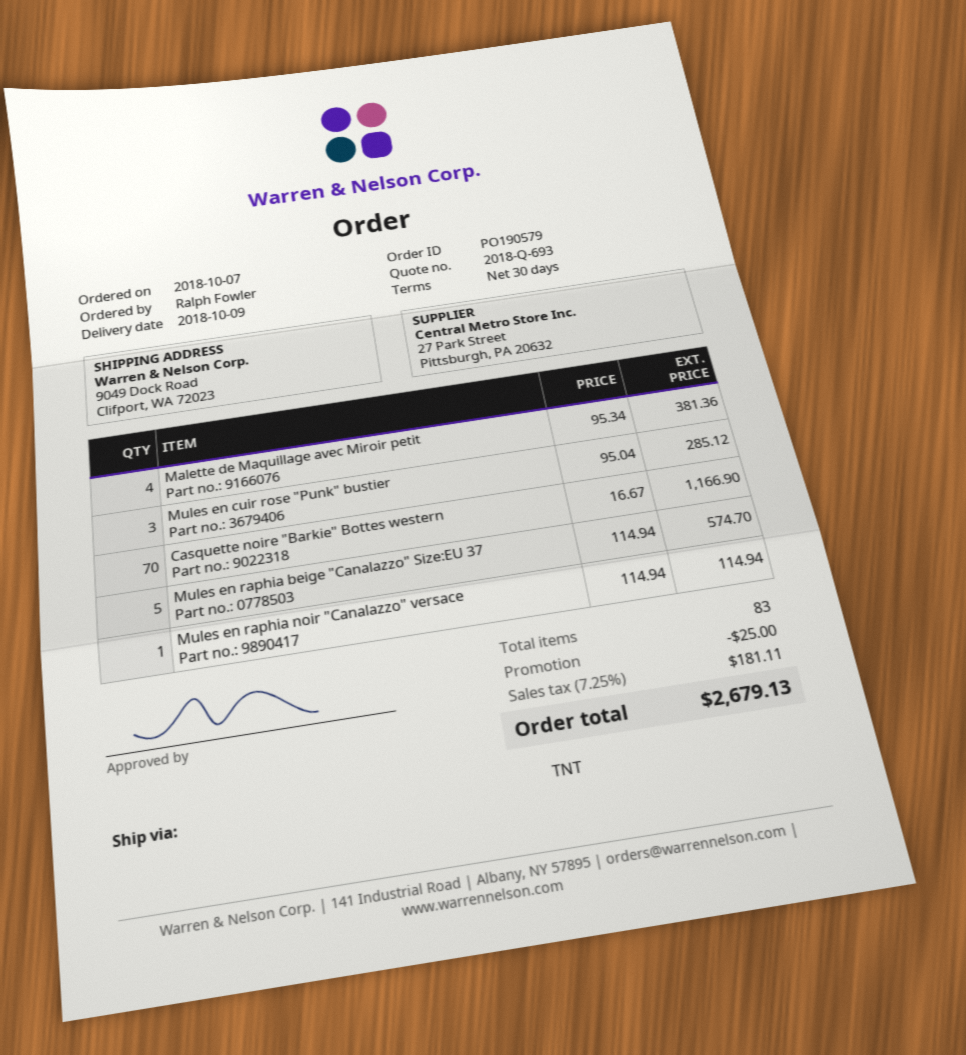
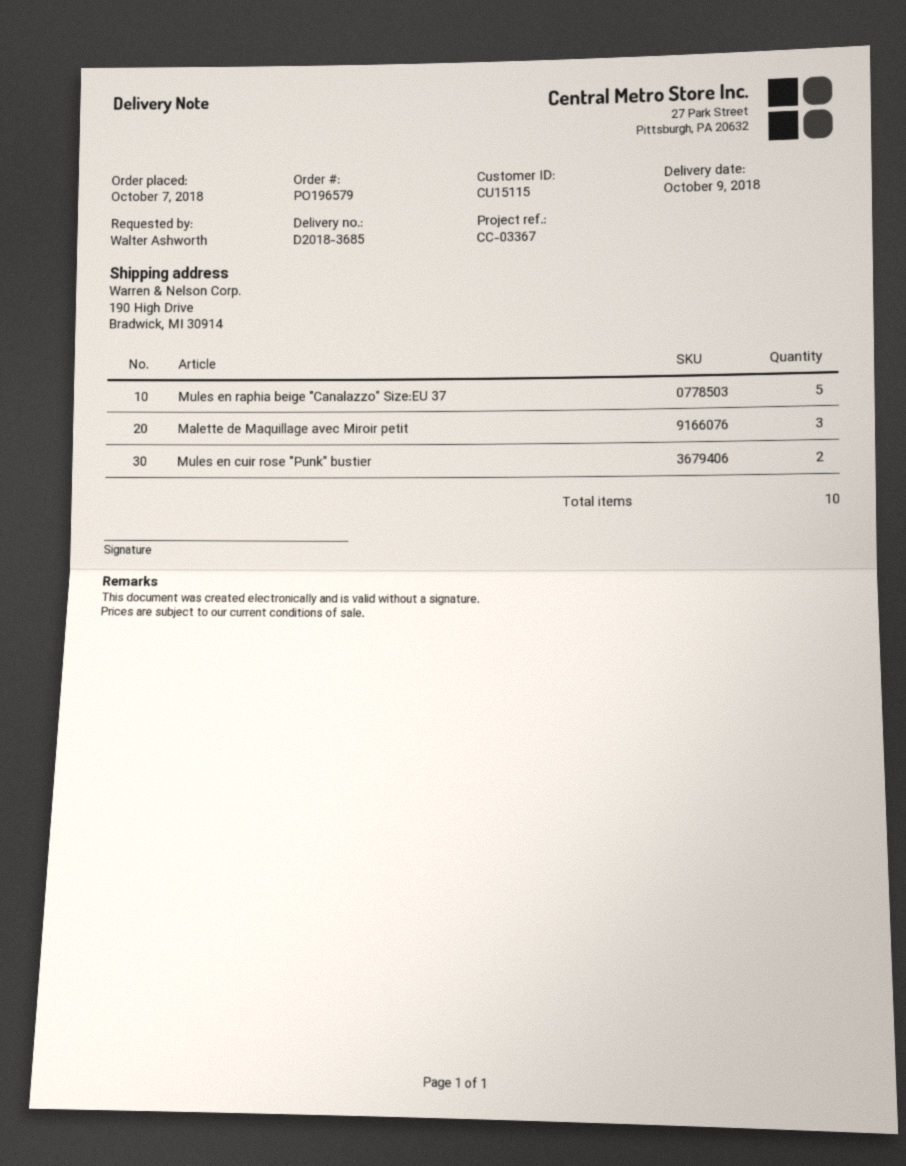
order number: PO190579 -> PO196579
ordered by: Ralph Fowler -> Walter Ashworth
ship to: 9049 Dock Road, Clifport, WA 72023 -> 190 High Drive, Bradwick, MI 30914
Malette de Maquillage avec Miroir petit: 4 -> 3
Mules en cuir rose "Punk" bustier: 3 -> 2
Casquette noire "Barkie" Bottes western: 70 -> none
Mules en raphia noir "Canalazzo" versace: 1 -> none
total quantity: 83 -> 10

